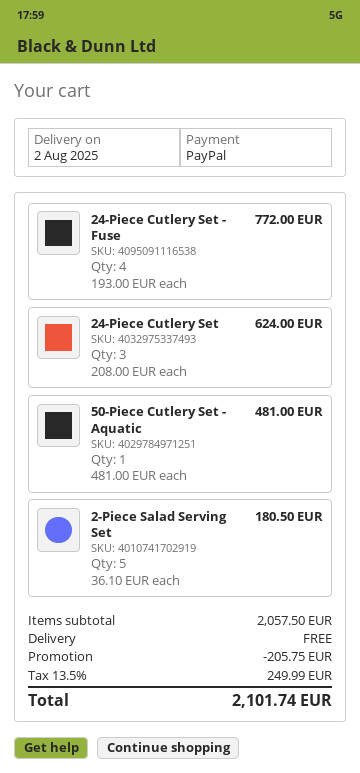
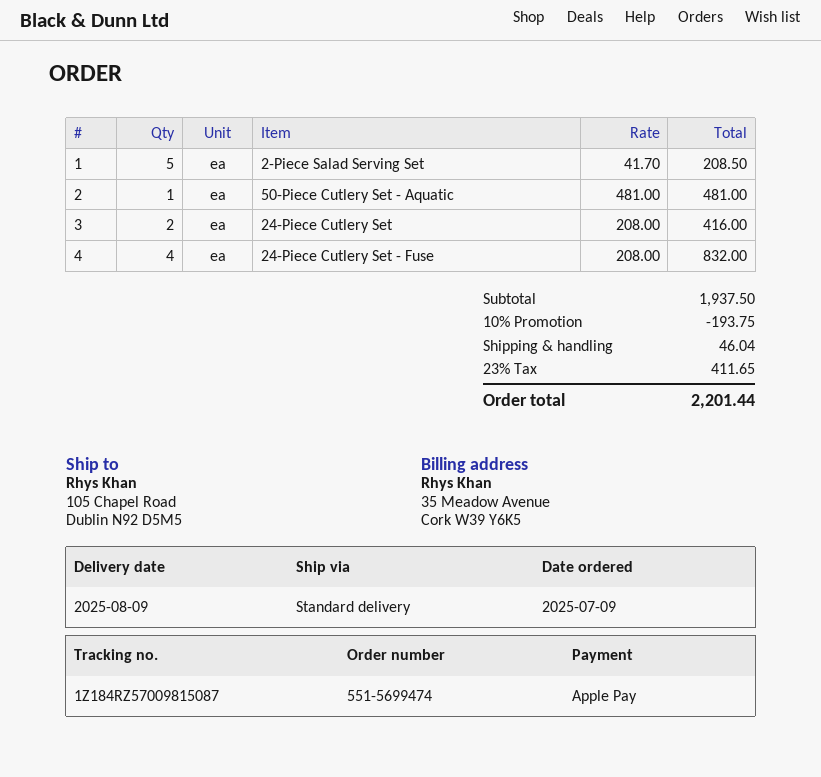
delivery date: 2025-08-02 -> 2025-08-09
payment method: PayPal -> Apple Pay
24-Piece Cutlery Set - Fuse: 4 x 193.00 = 772.00 -> 4 x 208.00 = 832.00
24-Piece Cutlery Set: 3 x 208.00 = 624.00 -> 2 x 208.00 = 416.00
2-Piece Salad Serving Set: 5 x 36.10 = 180.50 -> 5 x 41.70 = 208.50
subtotal: 2057.50 -> 1937.50
discount: 205.75 -> 193.75
shipping: 0.00 -> 46.04
tax: 13.5% = 249.99 -> 23% = 411.65
total: 2101.74 -> 2201.44

